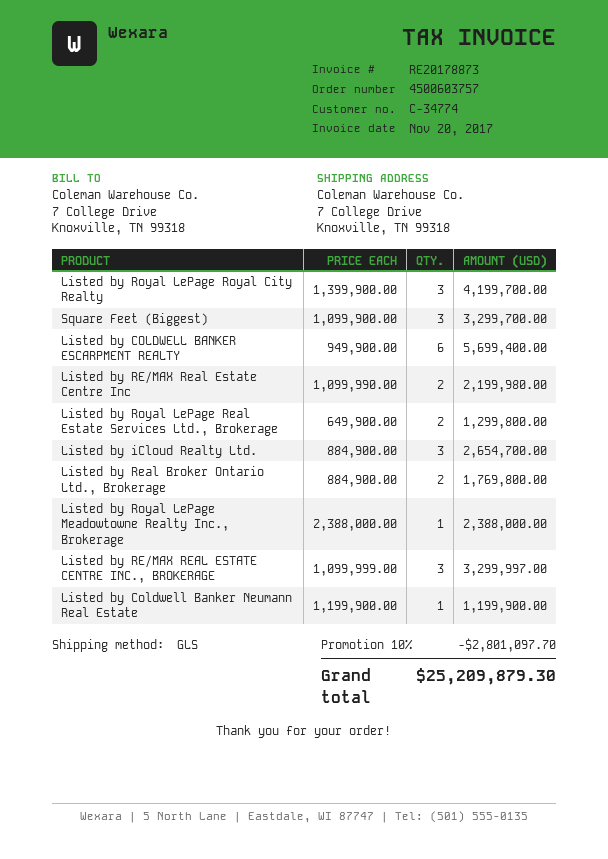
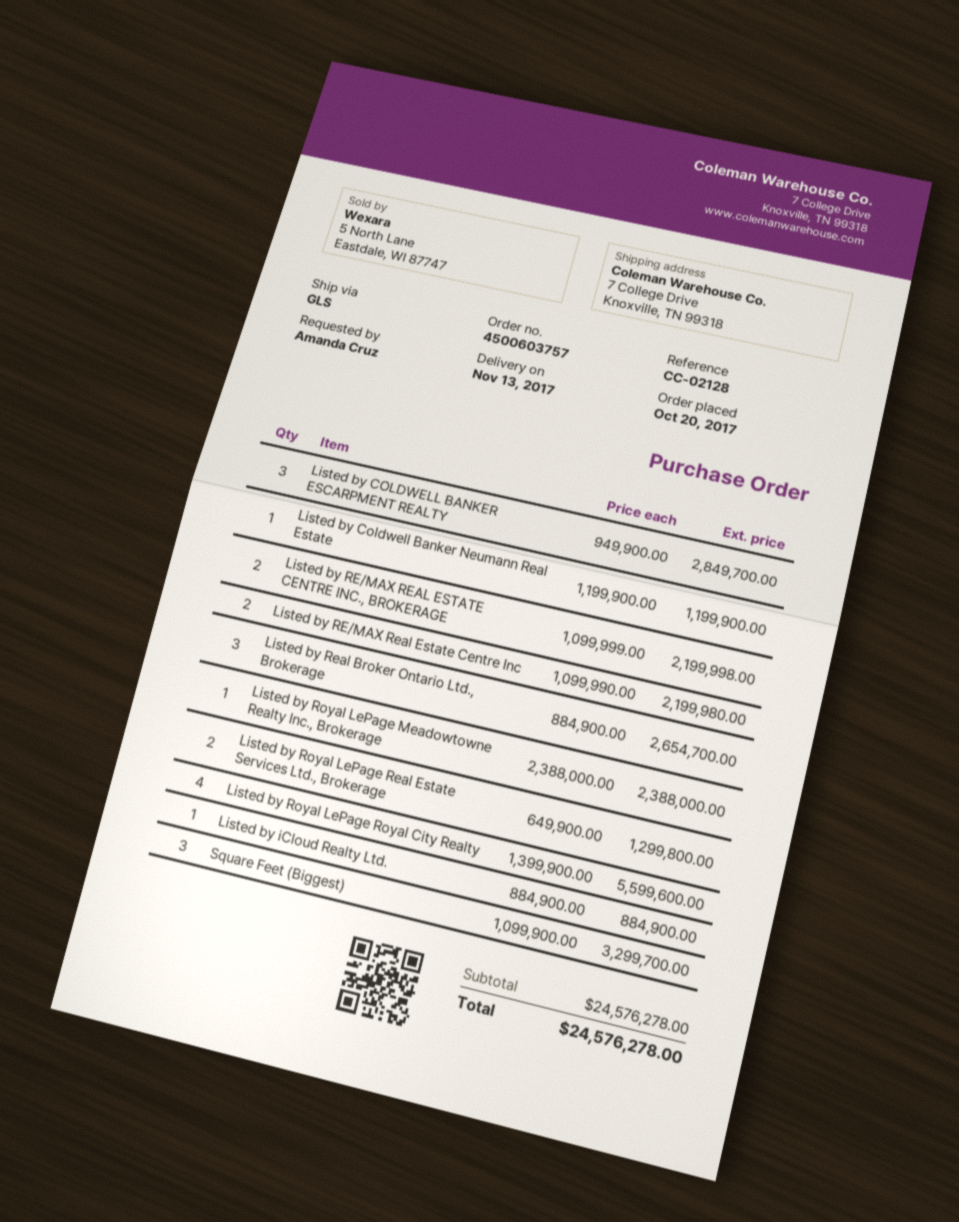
Listed by Royal LePage Royal City Realty: 3 x 1399900.00 = 4199700.00 -> 4 x 1399900.00 = 5599600.00
Listed by COLDWELL BANKER ESCARPMENT REALTY: 6 x 949900.00 = 5699400.00 -> 3 x 949900.00 = 2849700.00
Listed by iCloud Realty Ltd.: 3 x 884900.00 = 2654700.00 -> 1 x 884900.00 = 884900.00
Listed by Real Broker Ontario Ltd., Brokerage: 2 x 884900.00 = 1769800.00 -> 3 x 884900.00 = 2654700.00
Listed by RE/MAX REAL ESTATE CENTRE INC., BROKERAGE: 3 x 1099999.00 = 3299997.00 -> 2 x 1099999.00 = 2199998.00
discount: 10% = 2801097.70 -> none
total: 25209879.30 -> 24576278.00

